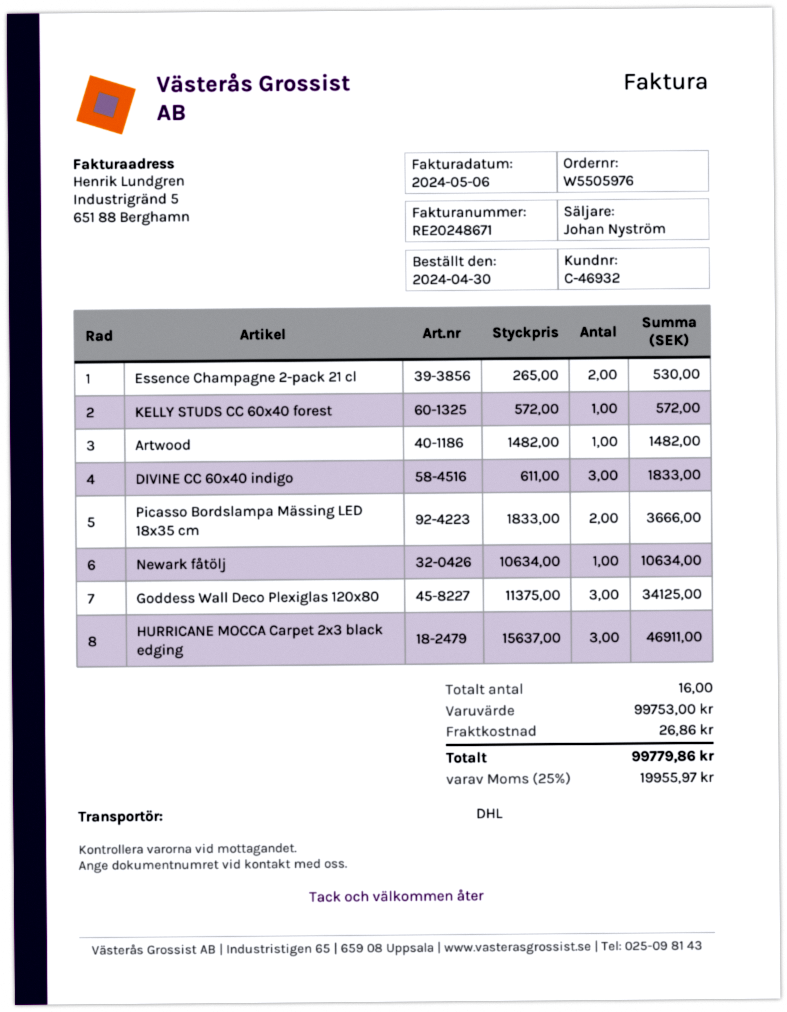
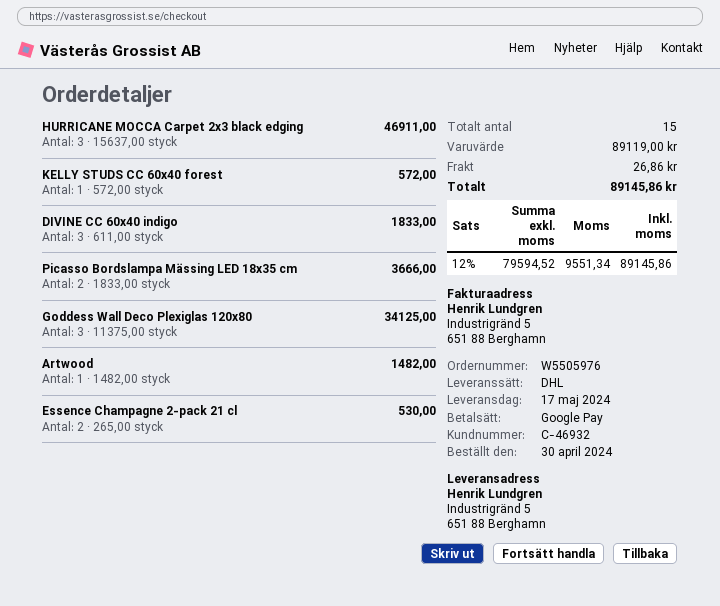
Newark fåtölj: 1 x 10634.00 = 10634.00 -> none
total quantity: 16 -> 15
subtotal: 99753.00 -> 89119.00
tax: 25% = 19955.97 -> 12% = 9551.34
total: 99779.86 -> 89145.86

